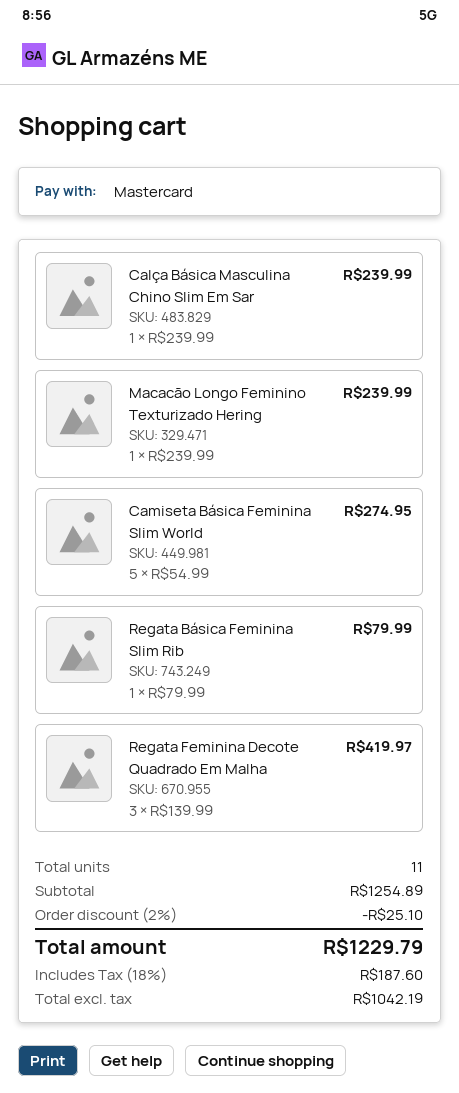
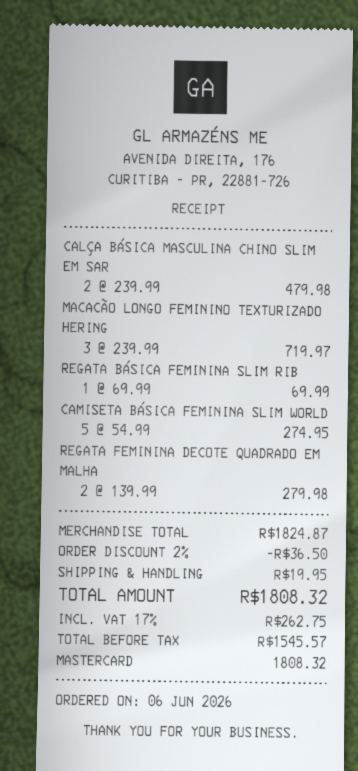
Calça Básica Masculina Chino Slim Em Sar: 1 x 239.99 = 239.99 -> 2 x 239.99 = 479.98
Macacão Longo Feminino Texturizado Hering: 1 x 239.99 = 239.99 -> 3 x 239.99 = 719.97
Regata Básica Feminina Slim Rib: 1 x 79.99 = 79.99 -> 1 x 69.99 = 69.99
Regata Feminina Decote Quadrado Em Malha: 3 x 139.99 = 419.97 -> 2 x 139.99 = 279.98
subtotal: 1254.89 -> 1824.87
discount: 2% = 25.10 -> 2% = 36.50
shipping: none -> 19.95
net: 1042.19 -> 1545.57
tax: 18% = 187.60 -> 17% = 262.75
total: 1229.79 -> 1808.32

